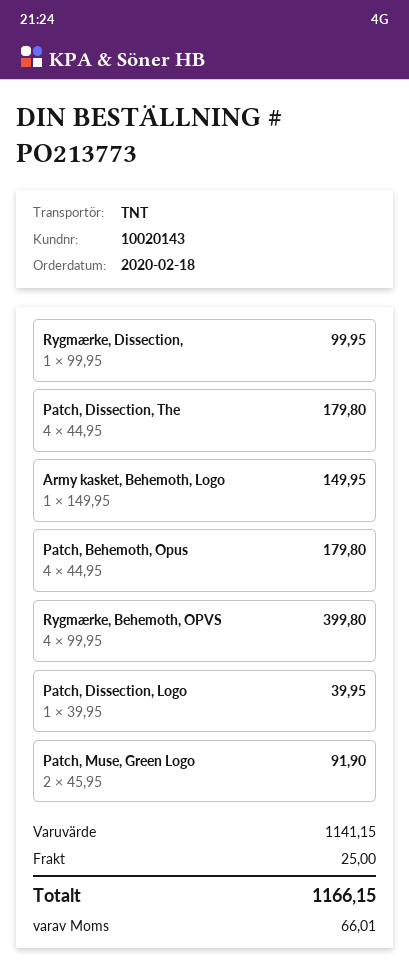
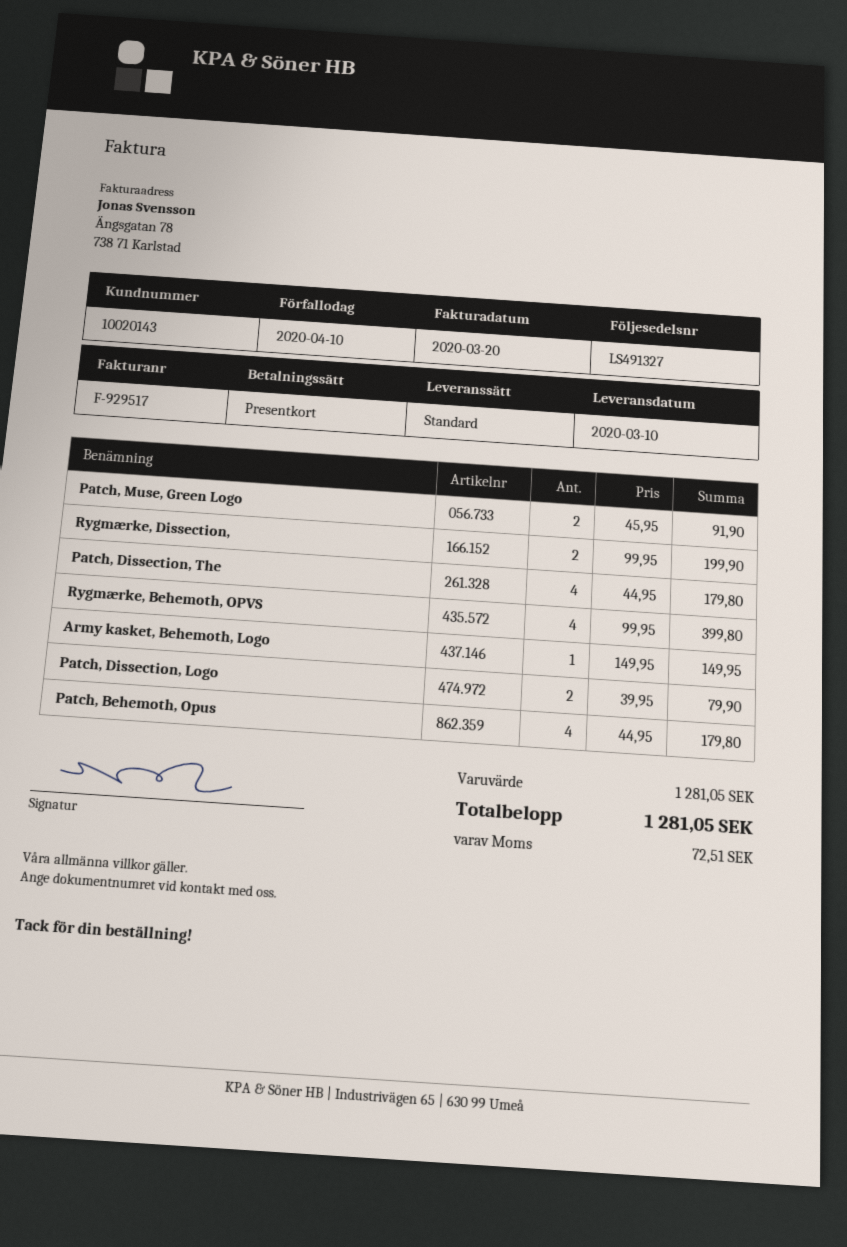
shipping method: TNT -> standard
Rygmærke, Dissection,: 1 x 99.95 = 99.95 -> 2 x 99.95 = 199.90
Patch, Dissection, Logo: 1 x 39.95 = 39.95 -> 2 x 39.95 = 79.90
subtotal: 1141.15 -> 1281.05
shipping: 25.00 -> none
tax: 66.01 -> 72.51
total: 1166.15 -> 1281.05

